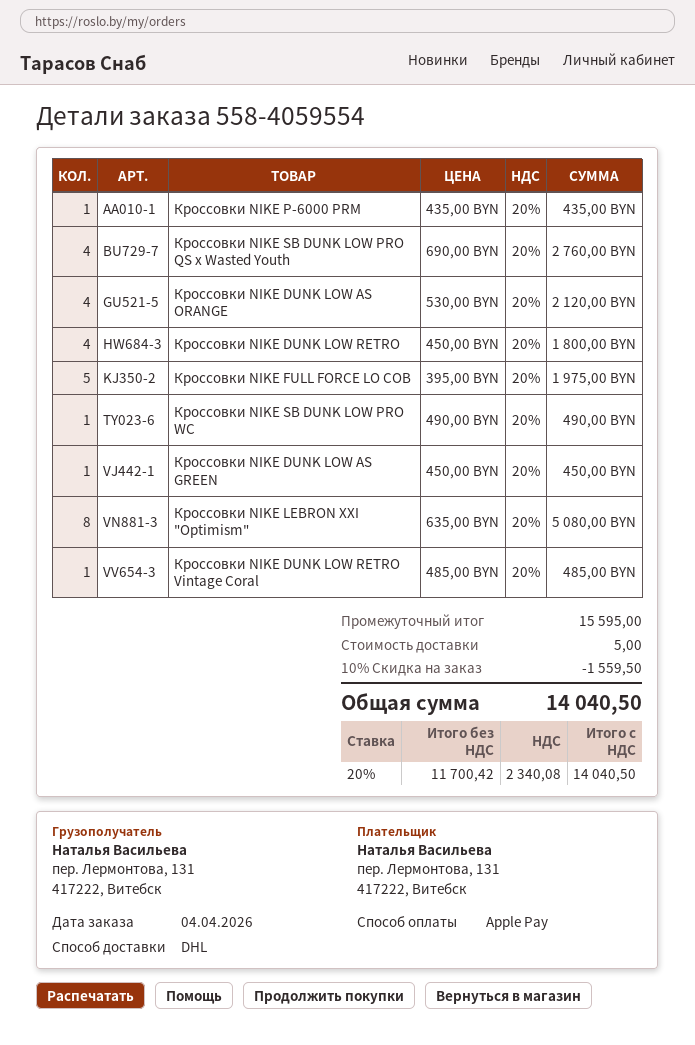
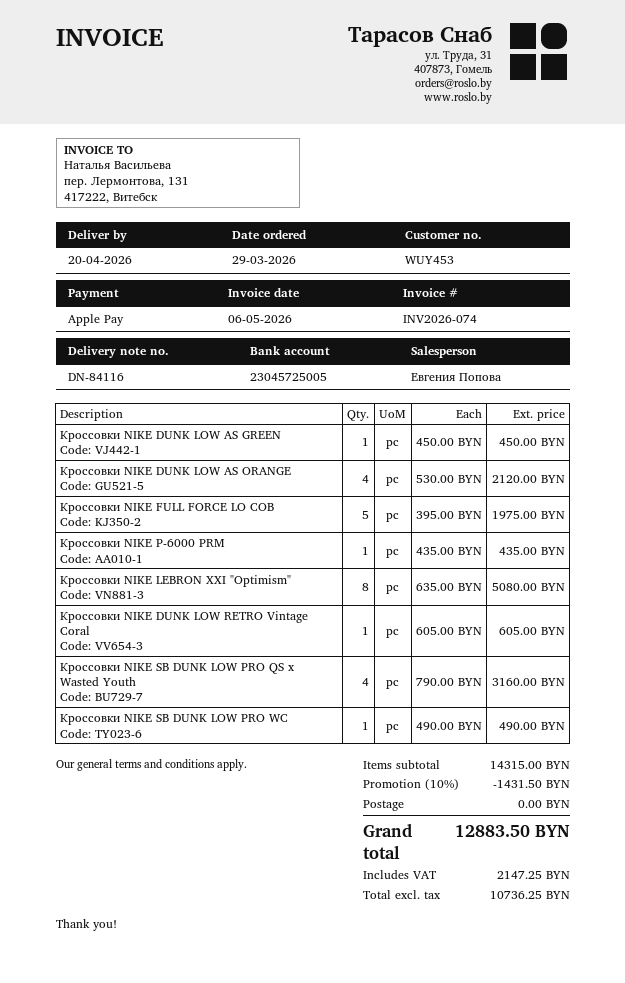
order date: 2026-04-04 -> 2026-03-29
Кроссовки NIKE SB DUNK LOW PRO QS x Wasted Youth: 4 x 690.00 = 2760.00 -> 4 x 790.00 = 3160.00
Кроссовки NIKE DUNK LOW RETRO: 4 x 450.00 = 1800.00 -> none
Кроссовки NIKE DUNK LOW RETRO Vintage Coral: 1 x 485.00 = 485.00 -> 1 x 605.00 = 605.00
subtotal: 15595.00 -> 14315.00
discount: 10% = 1559.50 -> 10% = 1431.50
shipping: 5.00 -> 0.00
net: 11700.42 -> 10736.25
tax: 2340.08 -> 2147.25
total: 14040.50 -> 12883.50

